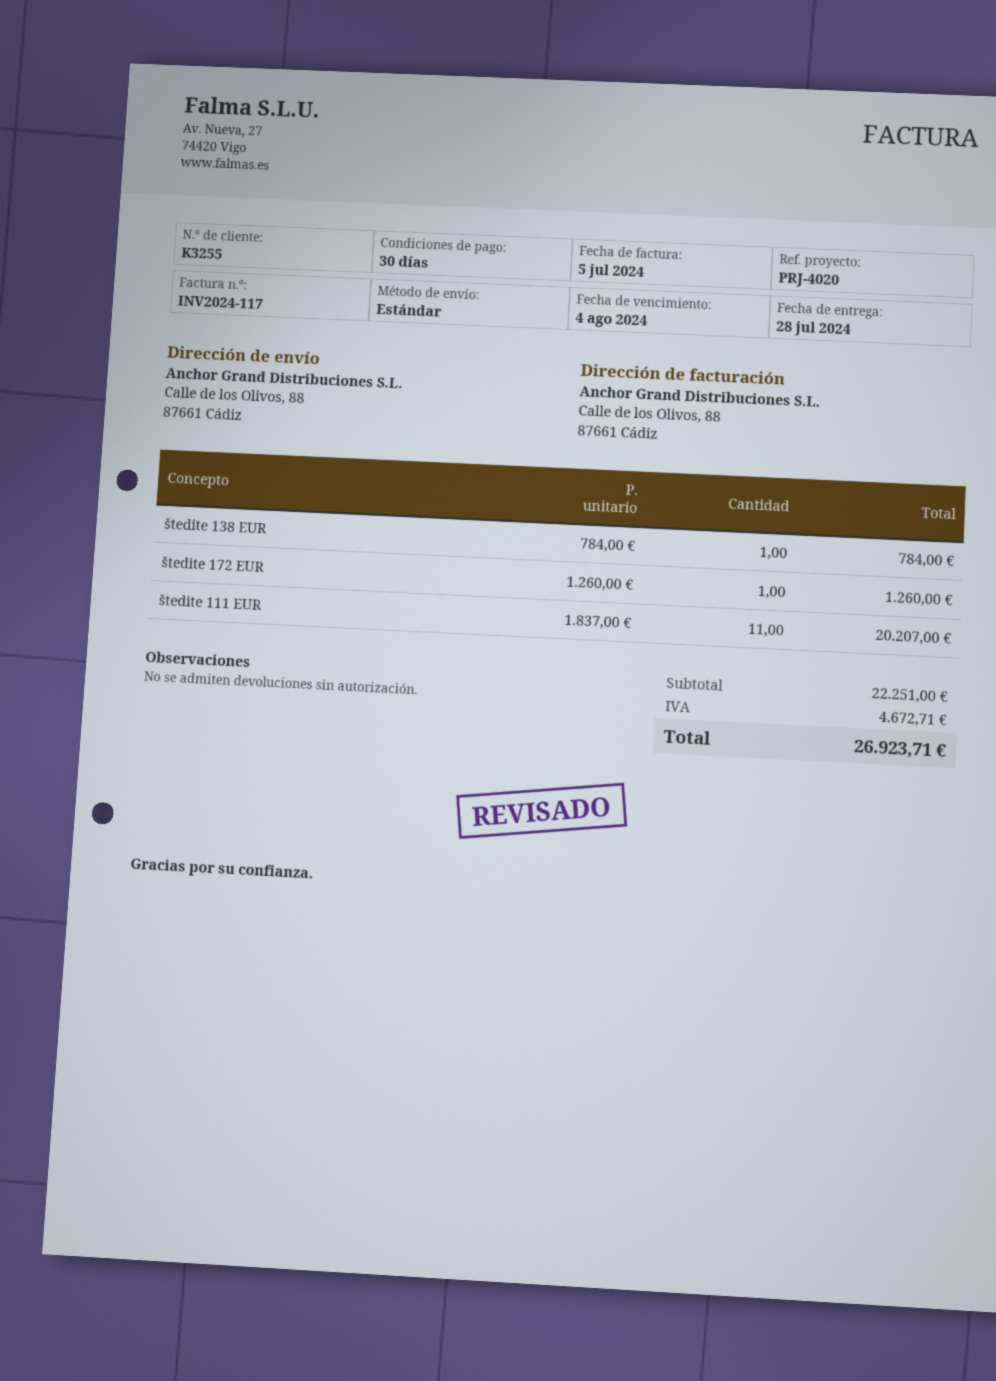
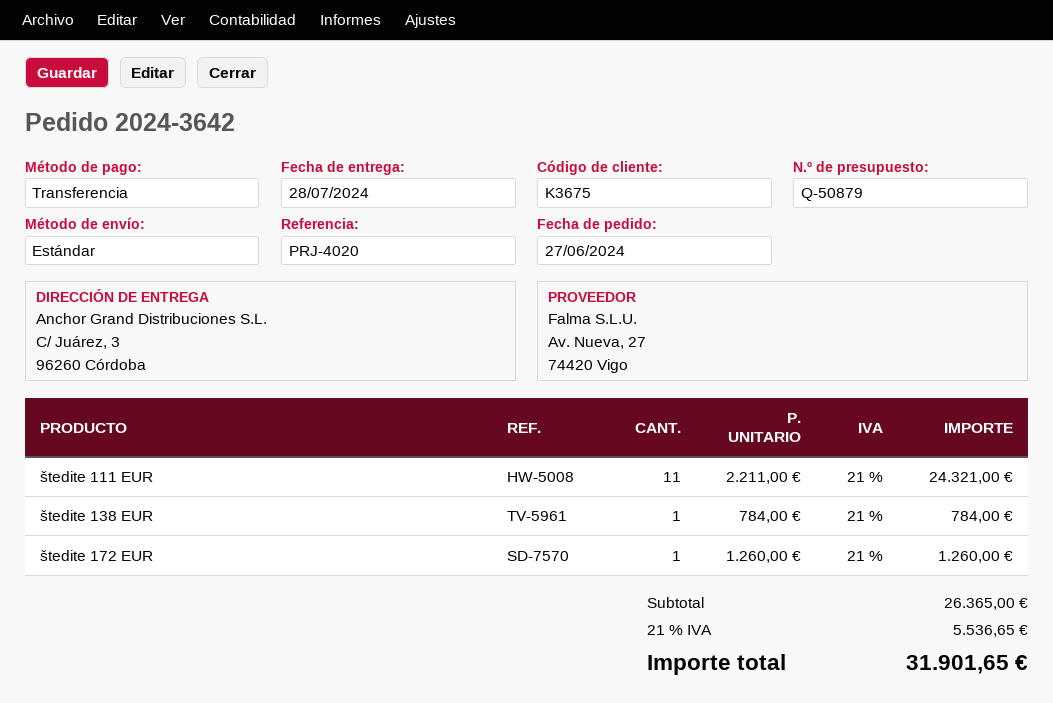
customer number: K3255 -> K3675
ship to: Calle de los Olivos, 88, 87661 Cádiz -> C/ Juárez, 3, 96260 Córdoba
štedite 111 EUR: 11 x 1837.00 = 20207.00 -> 11 x 2211.00 = 24321.00
subtotal: 22251.00 -> 26365.00
tax: 4672.71 -> 5536.65
total: 26923.71 -> 31901.65

